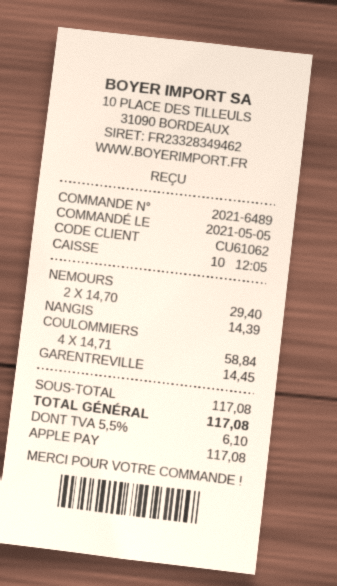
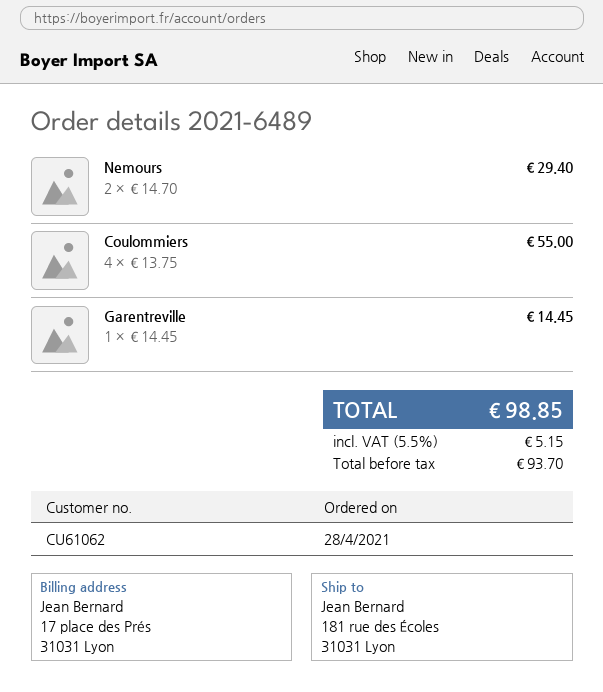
order date: 2021-05-05 -> 2021-04-28
NANGIS: 1 x 14.39 = 14.39 -> none
COULOMMIERS: 4 x 14.71 = 58.84 -> 4 x 13.75 = 55.00
tax: 5.5% = 6.10 -> 5.5% = 5.15
total: 117.08 -> 98.85

